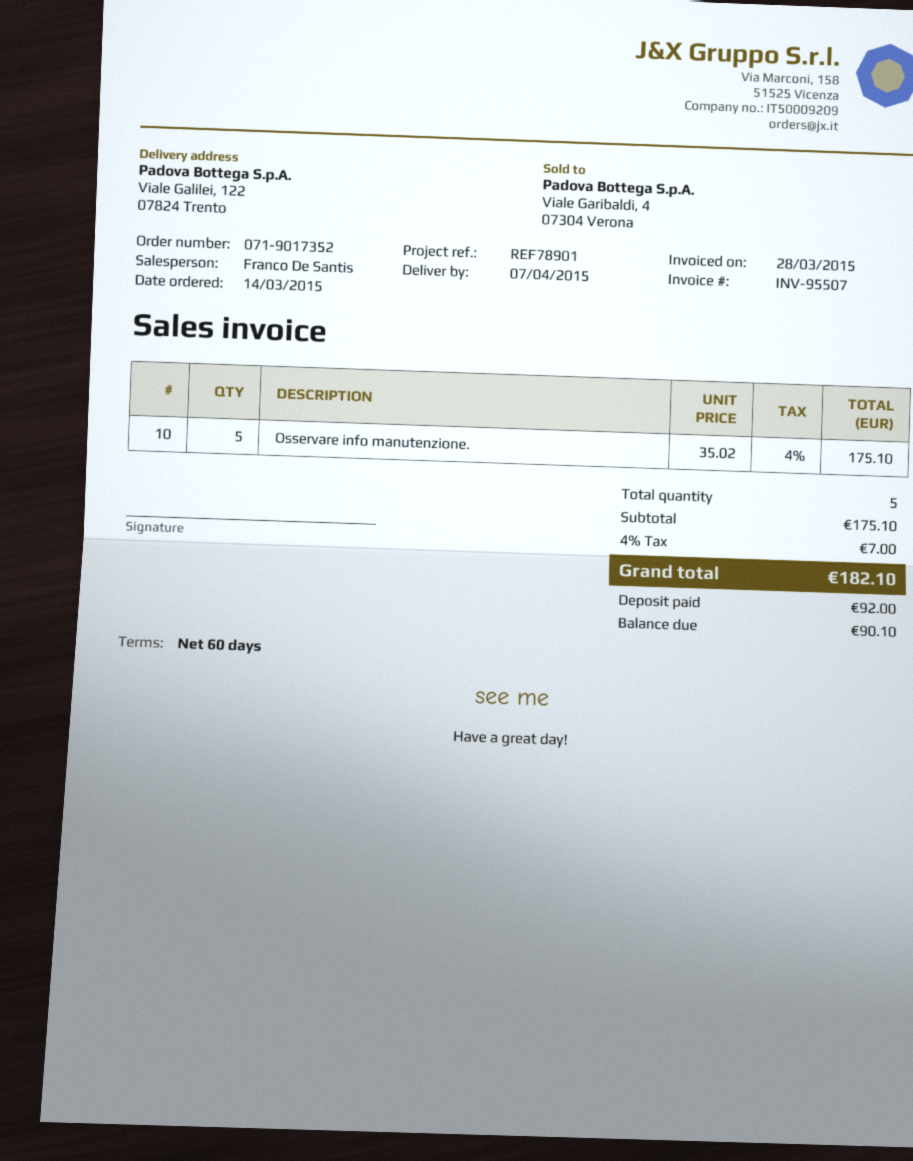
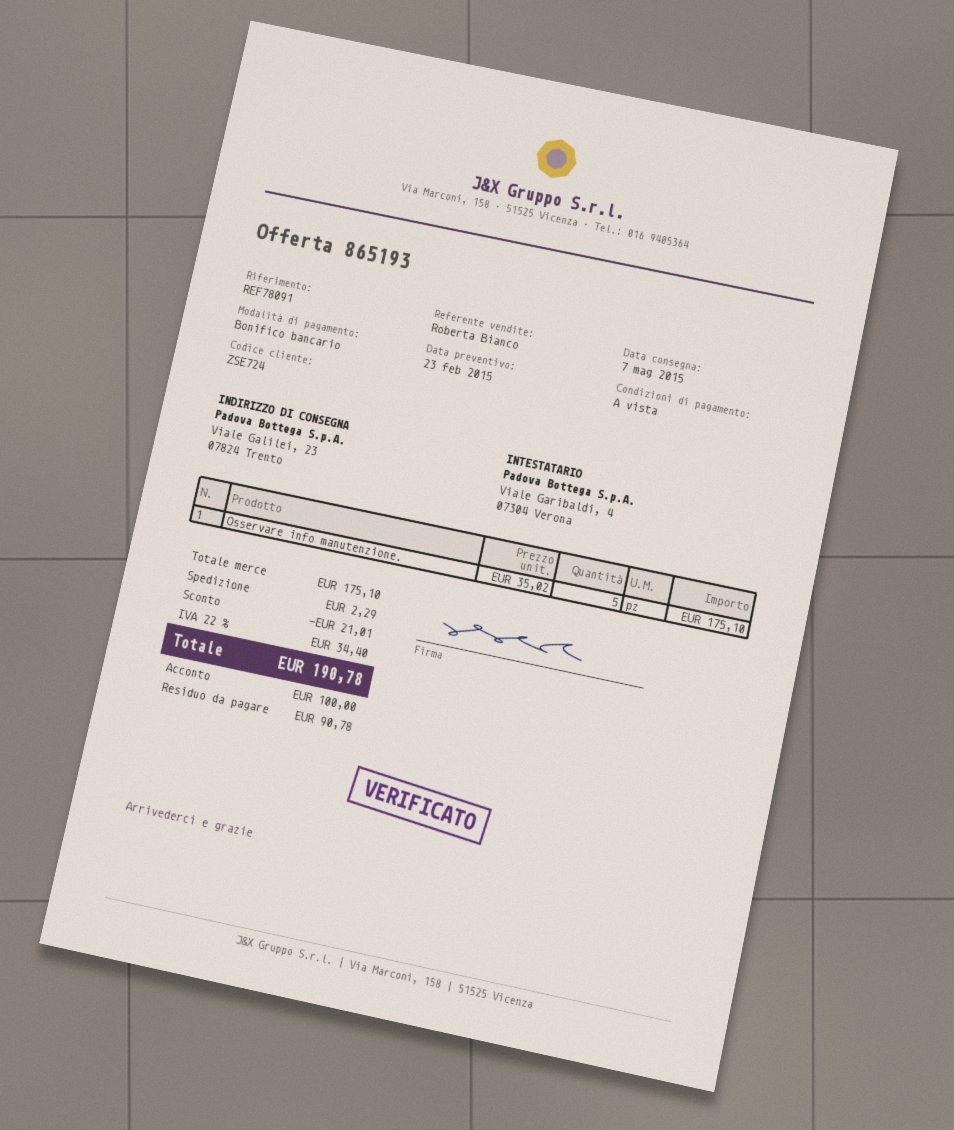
delivery date: 2015-04-07 -> 2015-05-07
payment terms: 60 days -> on receipt
reference: REF78901 -> REF78091
sales rep: Franco De Santis -> Roberta Bianco
ship to: Viale Galilei, 122, 07824 Trento -> Viale Galilei, 23, 07824 Trento
discount: none -> 21.01
shipping: none -> 2.29
tax: 4% = 7.00 -> 22% = 34.40
total: 182.10 -> 190.78
deposit: 92.00 -> 100.00
balance: 90.10 -> 90.78

